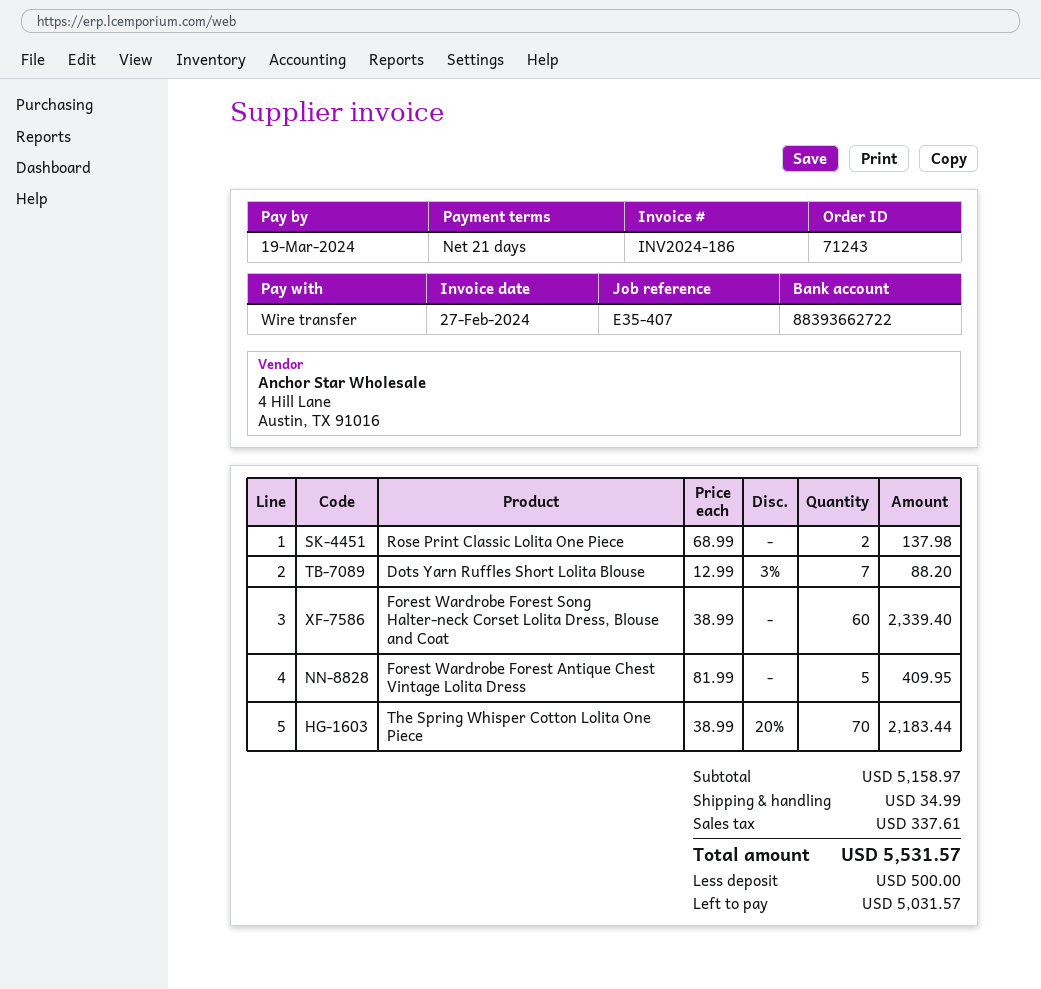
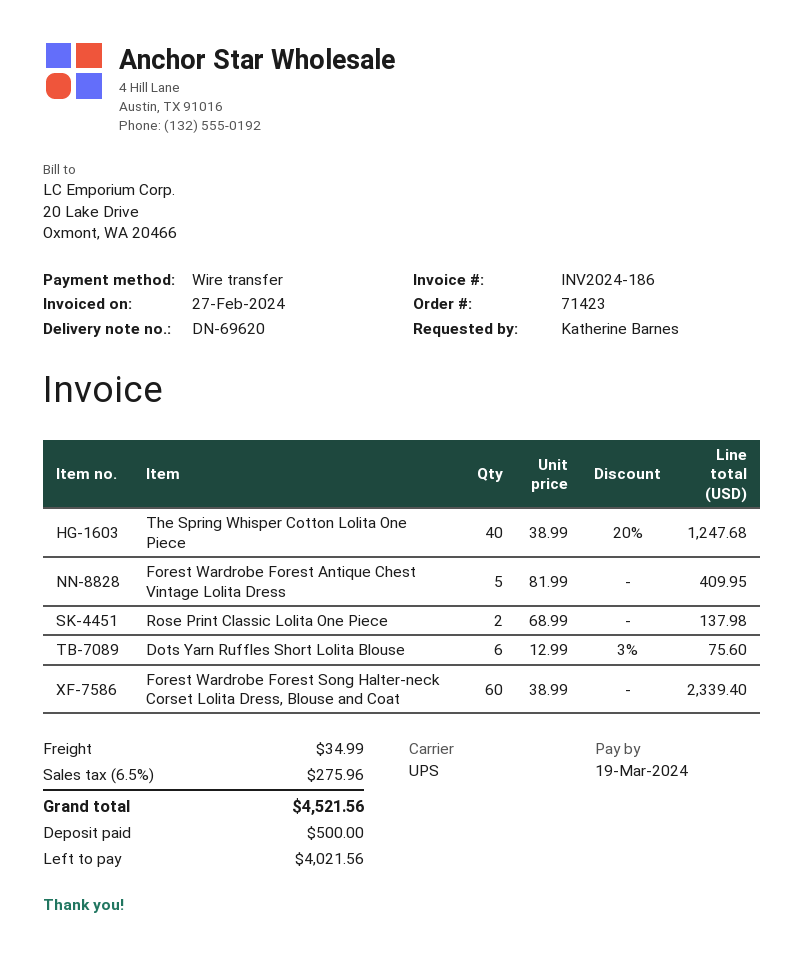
order number: 71243 -> 71423
Dots Yarn Ruffles Short Lolita Blouse: 7 x 12.99 - 3% = 88.20 -> 6 x 12.99 - 3% = 75.60
The Spring Whisper Cotton Lolita One Piece: 70 x 38.99 - 20% = 2183.44 -> 40 x 38.99 - 20% = 1247.68
tax: 337.61 -> 275.96
total: 5531.57 -> 4521.56
balance: 5031.57 -> 4021.56

